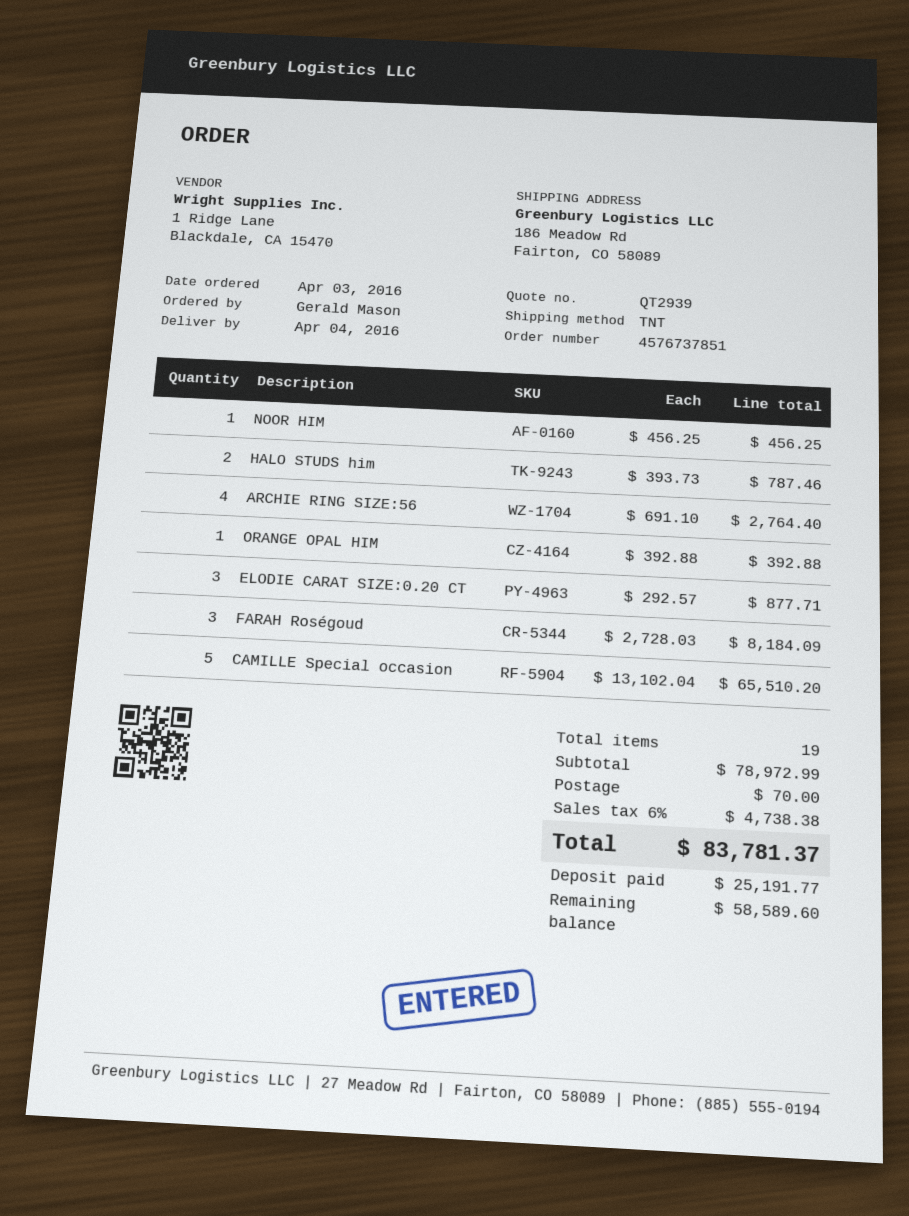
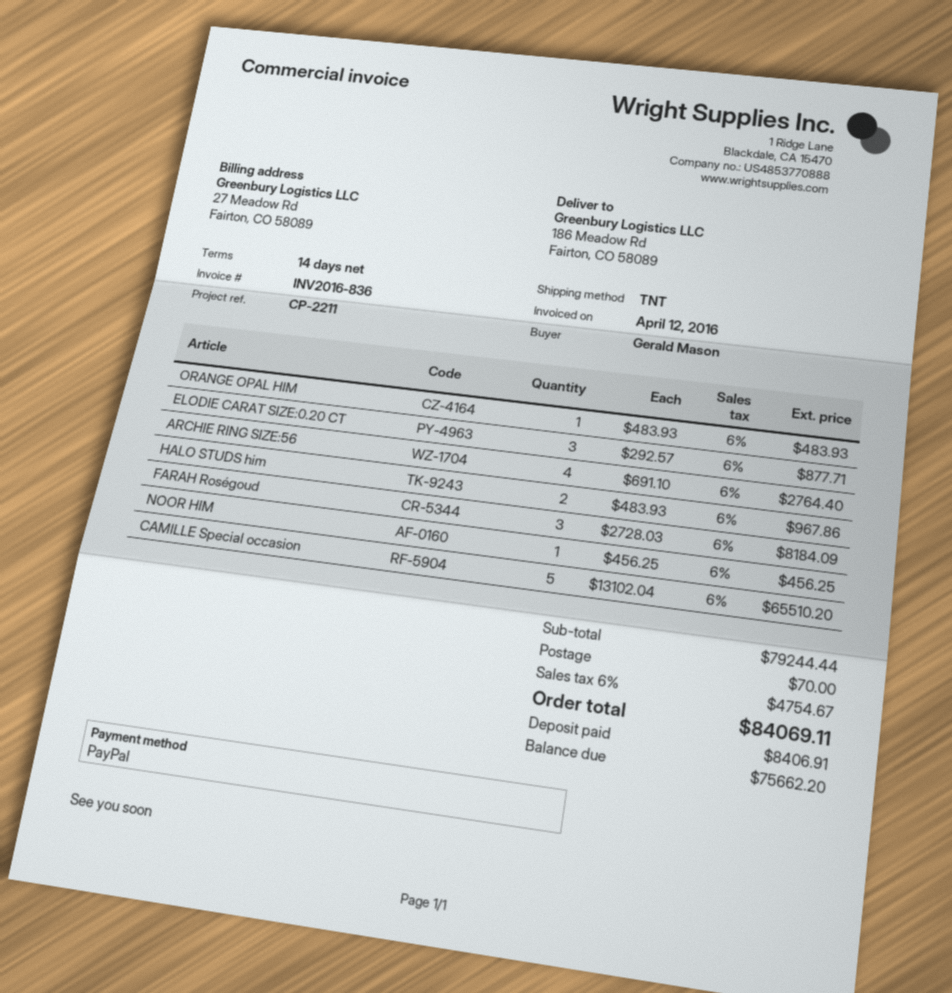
HALO STUDS him: 2 x 393.73 = 787.46 -> 2 x 483.93 = 967.86
ORANGE OPAL HIM: 1 x 392.88 = 392.88 -> 1 x 483.93 = 483.93
subtotal: 78972.99 -> 79244.44
tax: 6% = 4738.38 -> 6% = 4754.67
total: 83781.37 -> 84069.11
deposit: 25191.77 -> 8406.91
balance: 58589.60 -> 75662.20

